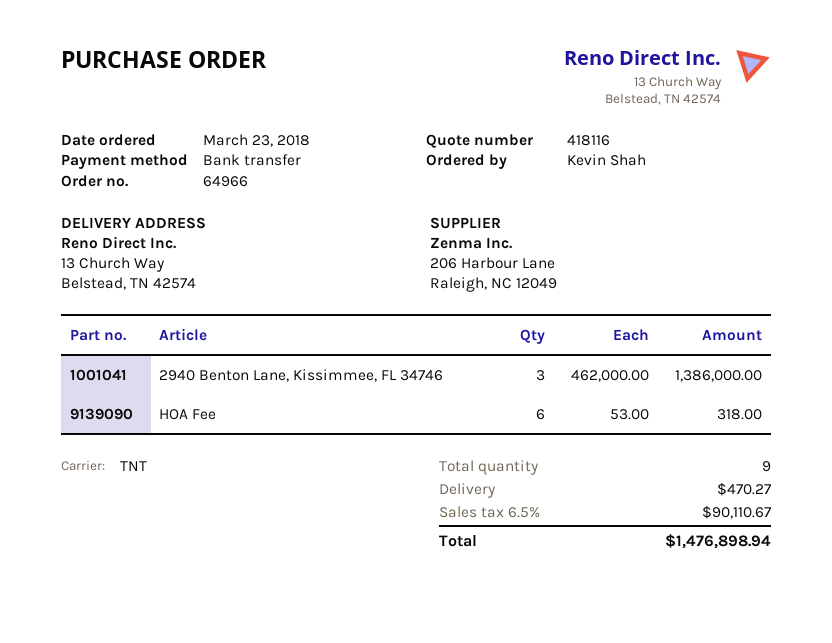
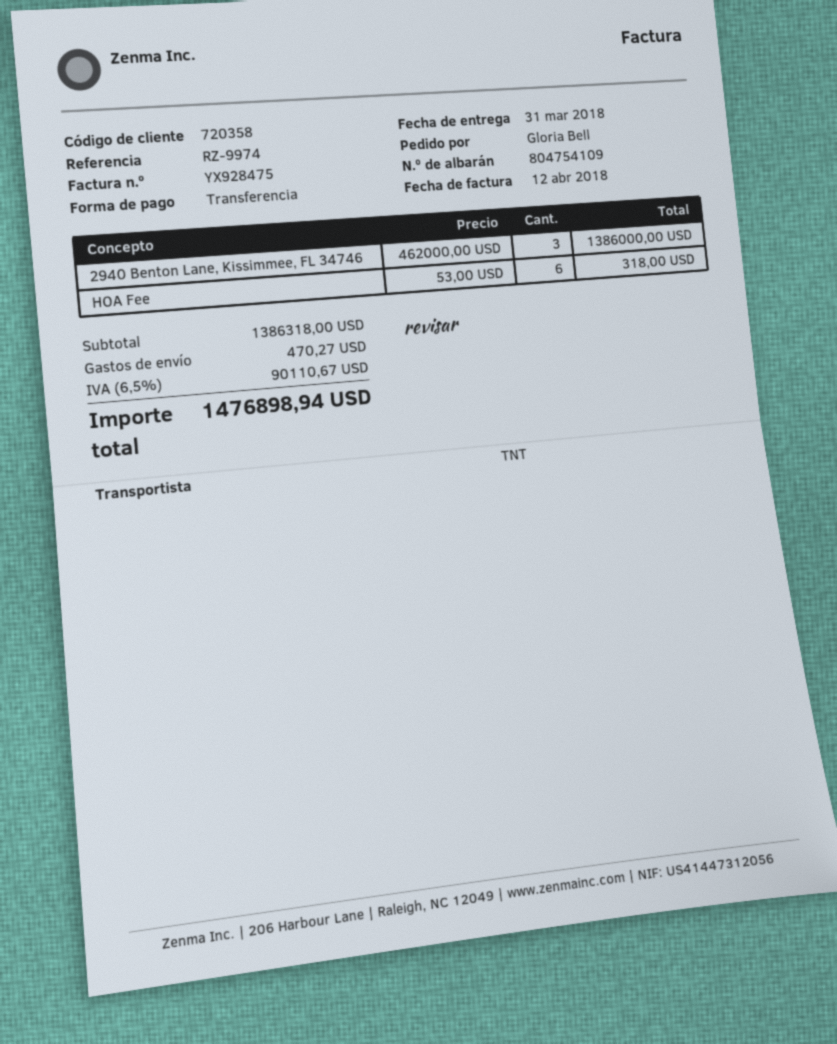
ordered by: Kevin Shah -> Gloria Bell

